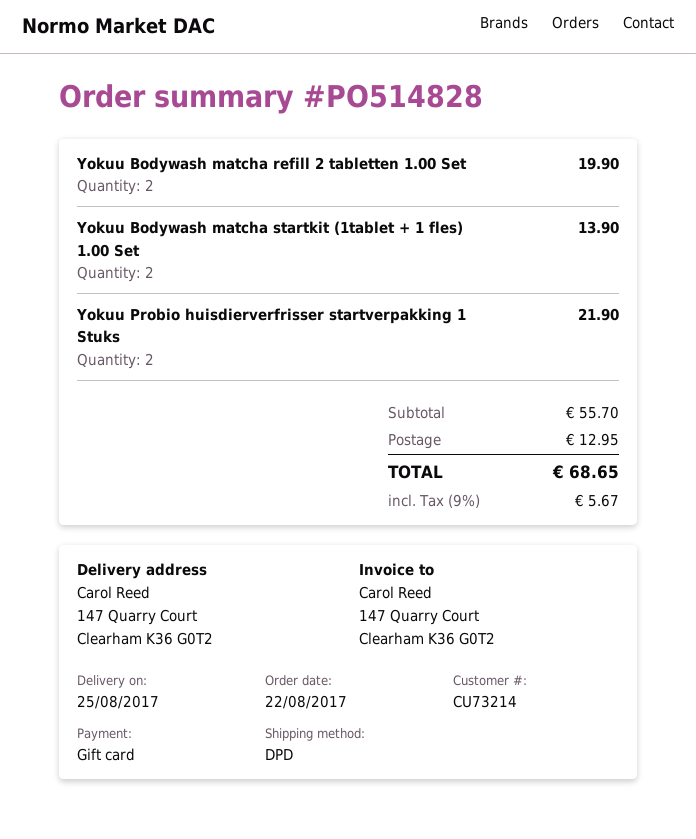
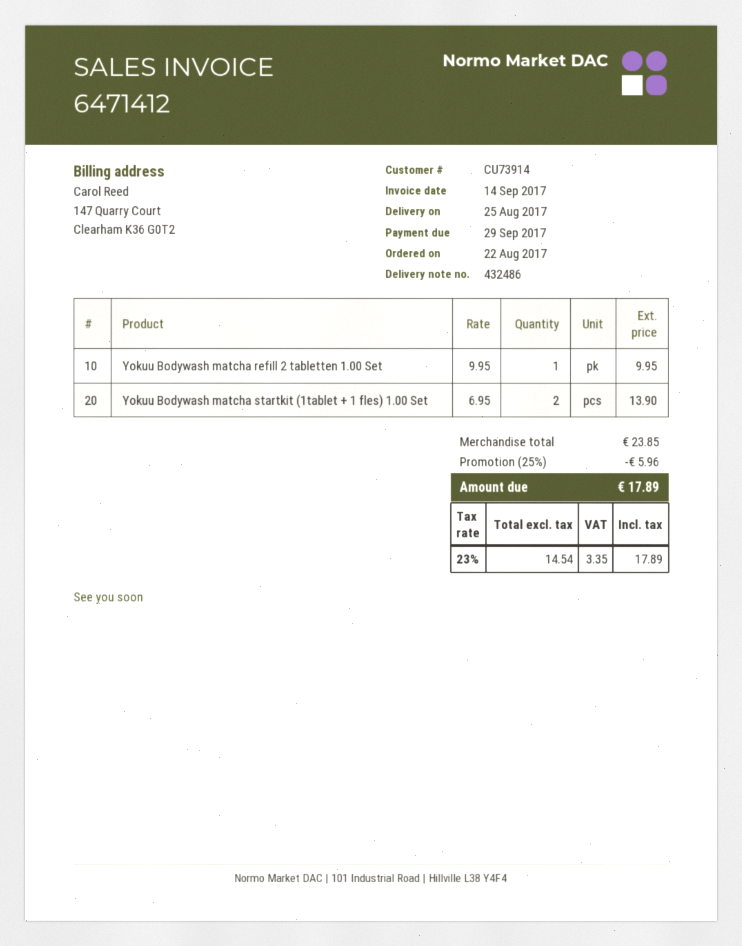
customer number: CU73214 -> CU73914
Yokuu Bodywash matcha refill 2 tabletten 1.00 Set: 2 for 19.90 -> 1 for 9.95
Yokuu Probio huisdierverfrisser startverpakking 1 Stuks: 2 for 21.90 -> none
subtotal: 55.70 -> 23.85
discount: none -> 25% = 5.96
shipping: 12.95 -> none
tax: 9% = 5.67 -> 23% = 3.35
total: 68.65 -> 17.89

